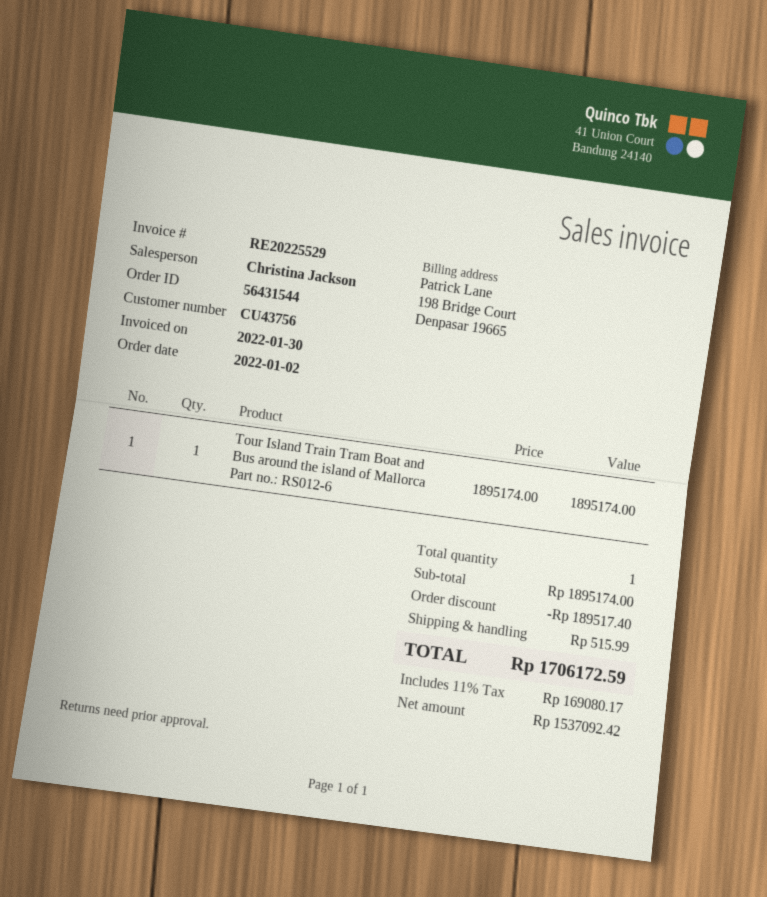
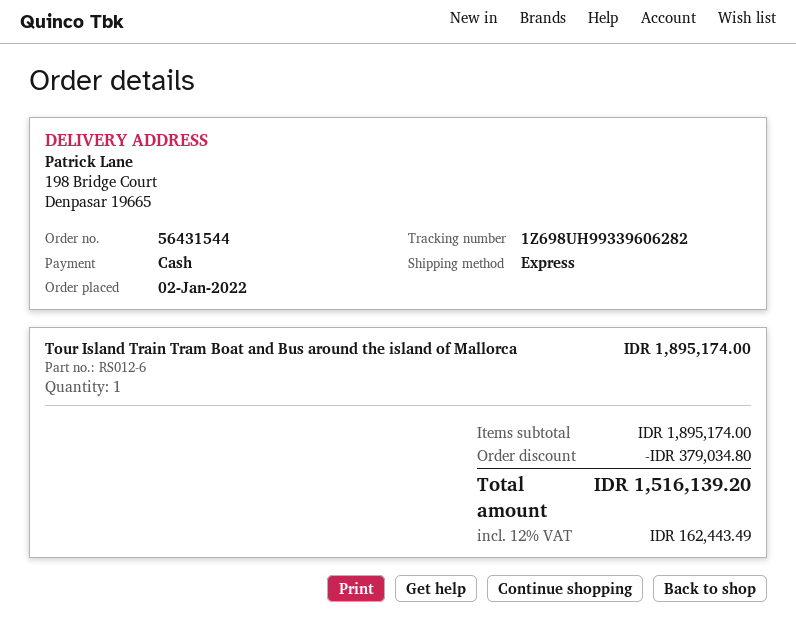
discount: 189517.40 -> 379034.80
shipping: 515.99 -> none
tax: 11% = 169080.17 -> 12% = 162443.49
total: 1706172.59 -> 1516139.20

